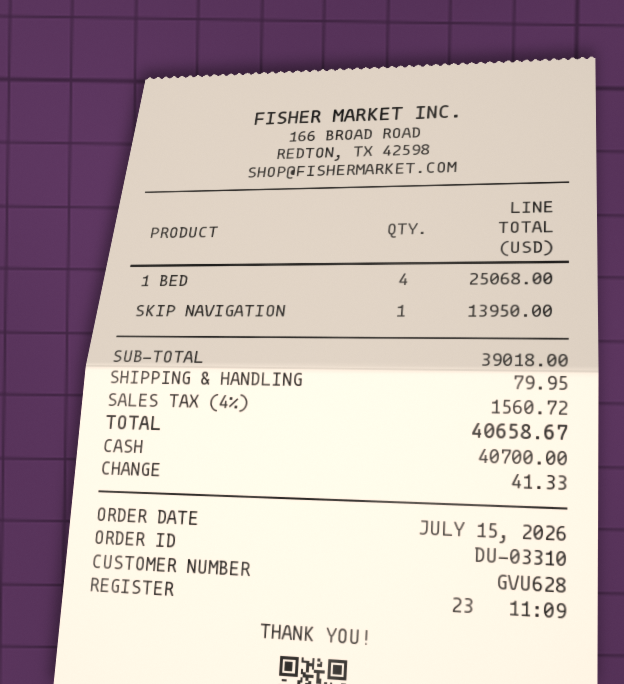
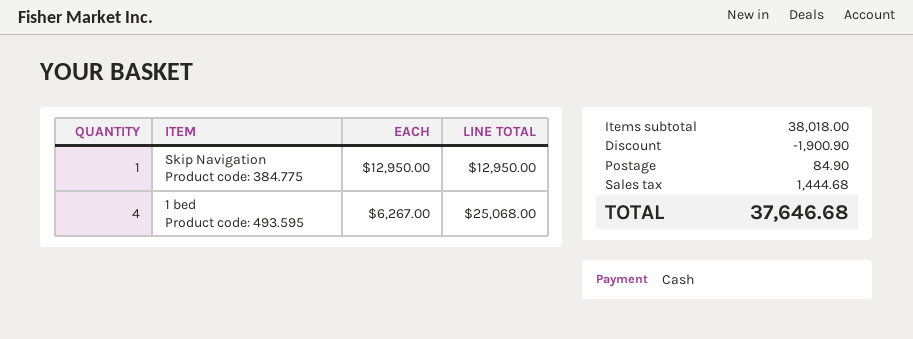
SKIP NAVIGATION: 1 for 13950.00 -> 1 for 12950.00
subtotal: 39018.00 -> 38018.00
discount: none -> 1900.90
shipping: 79.95 -> 84.90
tax: 1560.72 -> 1444.68
total: 40658.67 -> 37646.68

